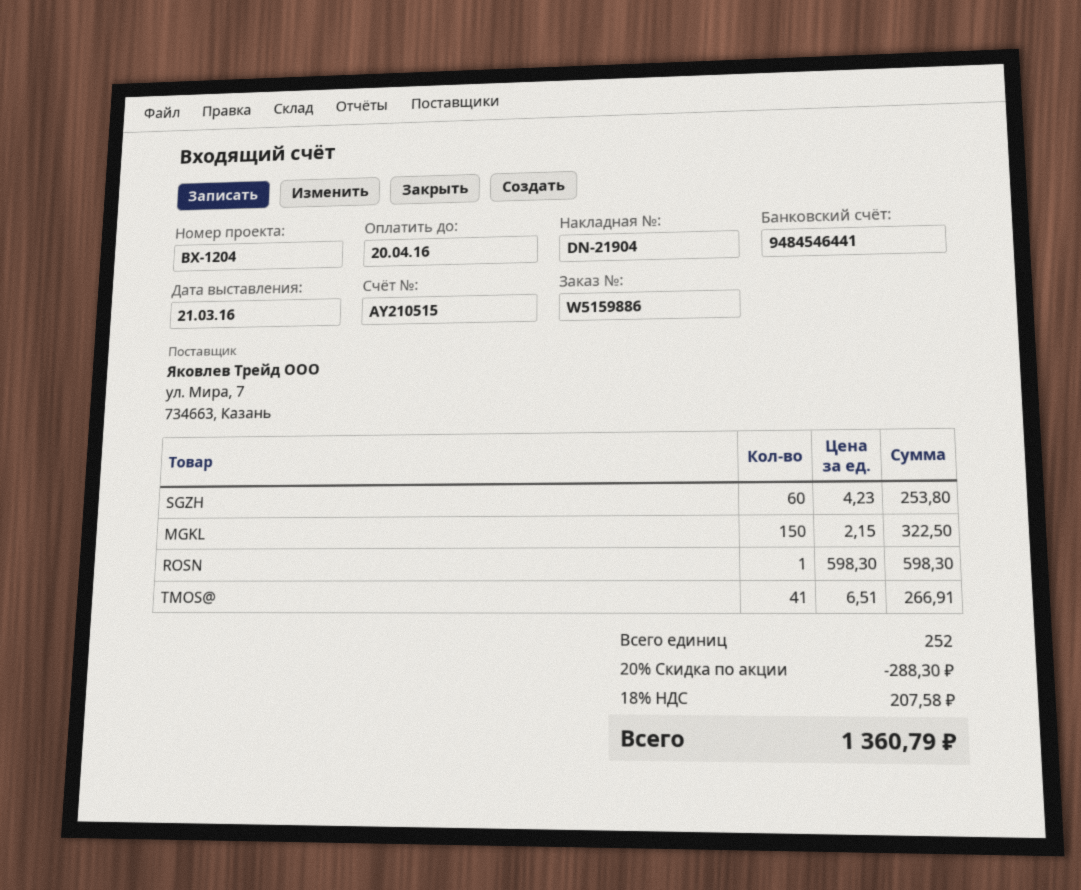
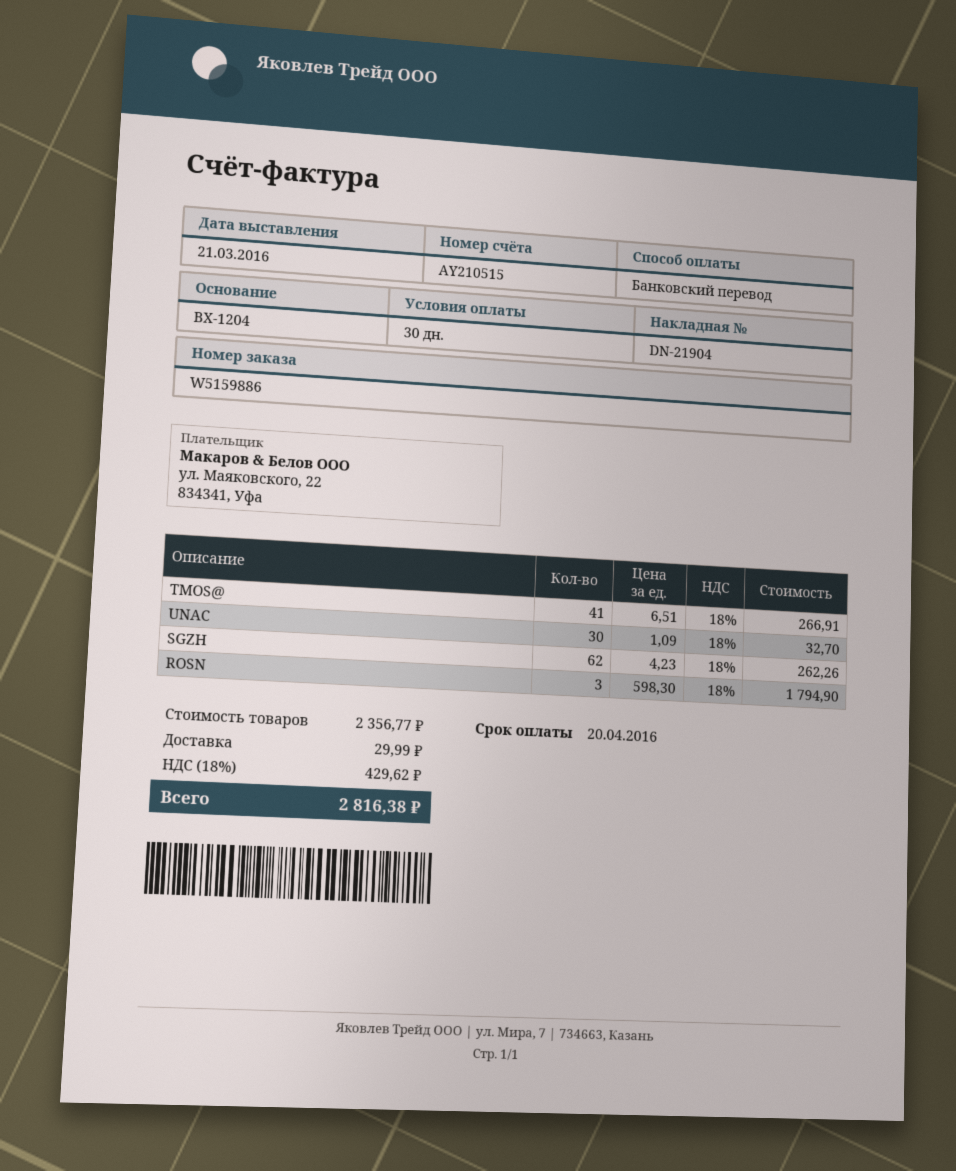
SGZH: 60 x 4.23 = 253.80 -> 62 x 4.23 = 262.26
MGKL: 150 x 2.15 = 322.50 -> none
ROSN: 1 x 598.30 = 598.30 -> 3 x 598.30 = 1794.90
UNAC: none -> 30 x 1.09 = 32.70
discount: 20% = 288.30 -> none
shipping: none -> 29.99
tax: 18% = 207.58 -> 18% = 429.62
total: 1360.79 -> 2816.38

